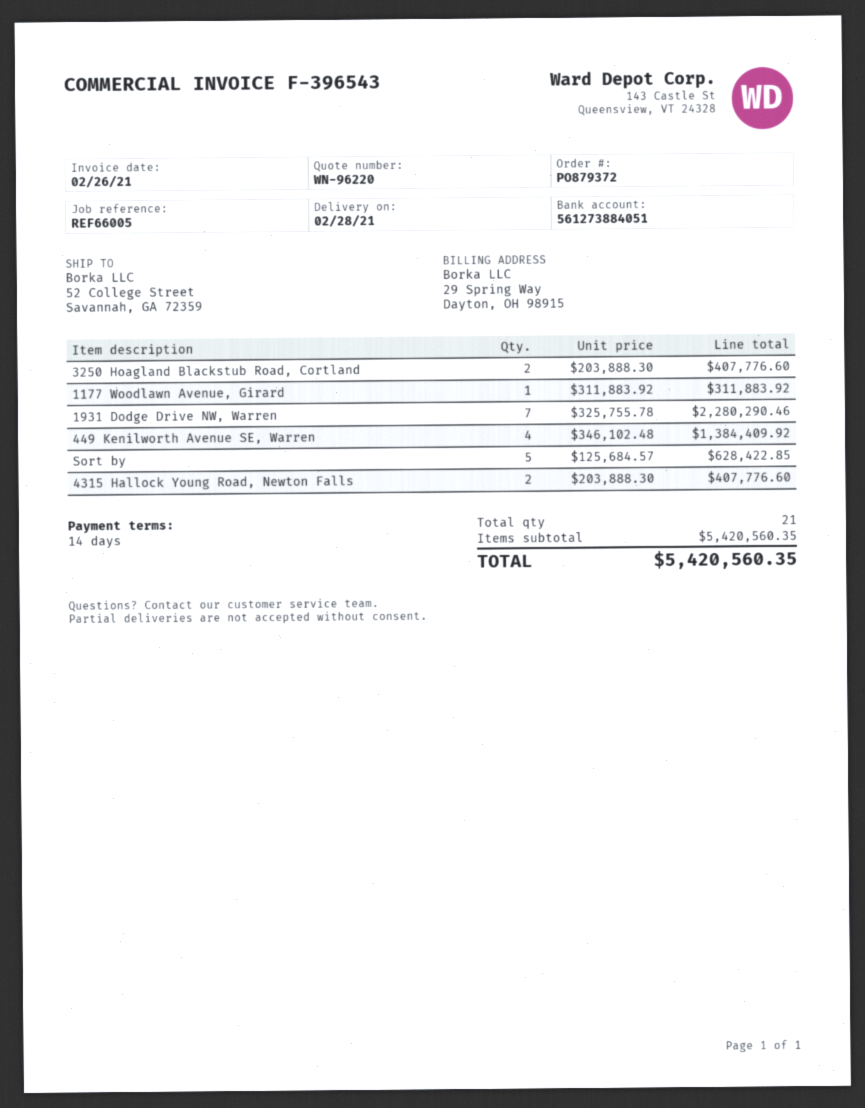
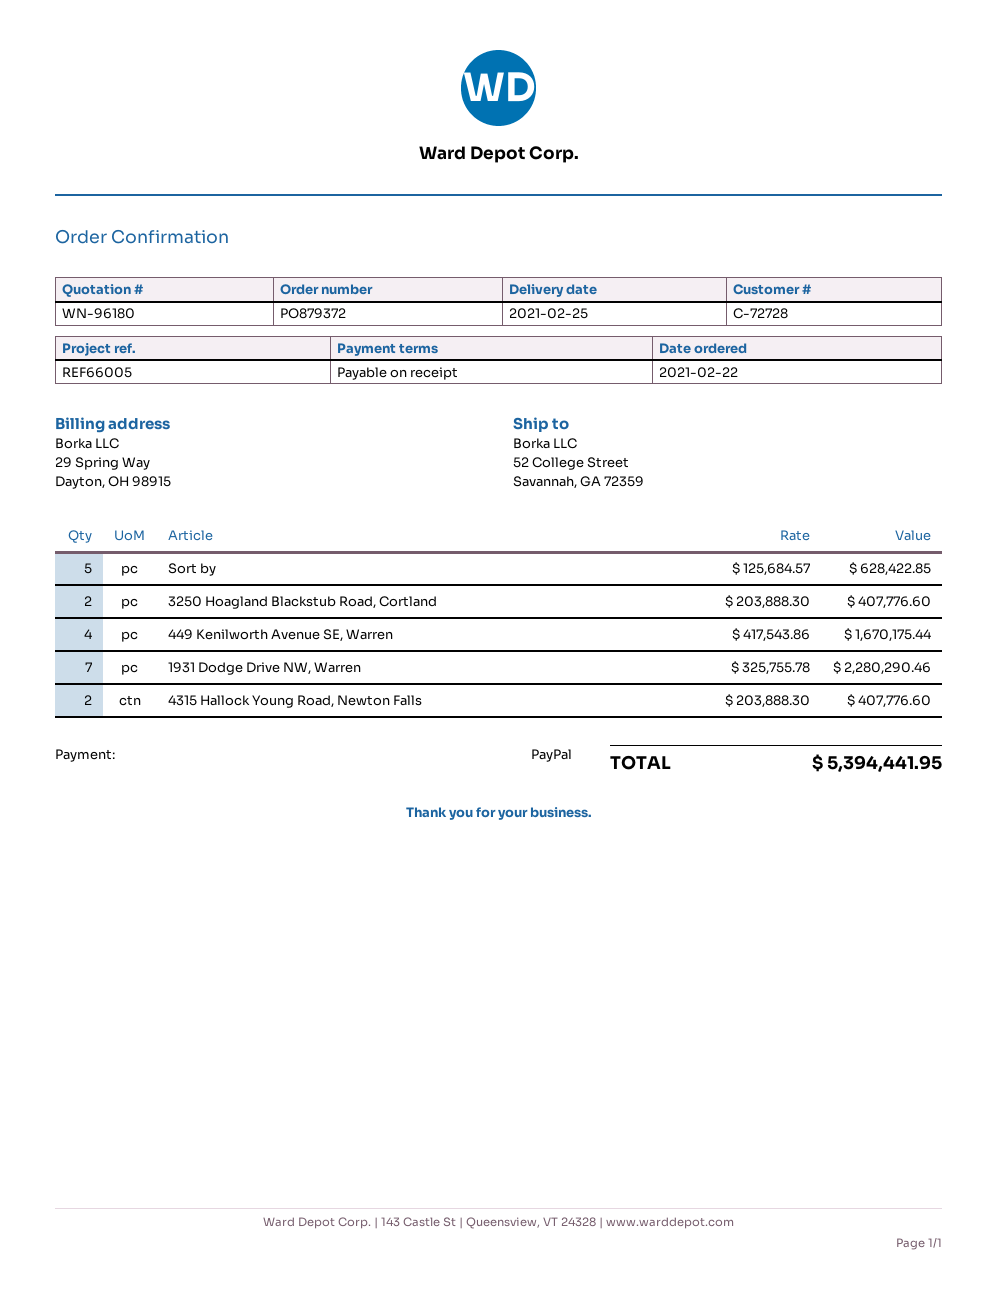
quote number: WN-96220 -> WN-96180
delivery date: 2021-02-28 -> 2021-02-25
payment terms: 14 days -> on receipt
1177 Woodlawn Avenue, Girard: 1 x 311883.92 = 311883.92 -> none
449 Kenilworth Avenue SE, Warren: 4 x 346102.48 = 1384409.92 -> 4 x 417543.86 = 1670175.44
total: 5420560.35 -> 5394441.95

